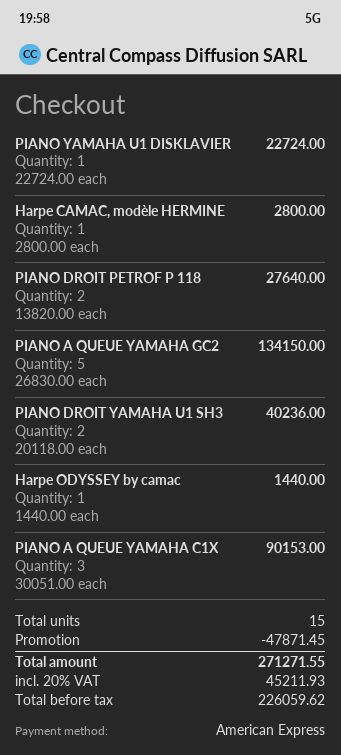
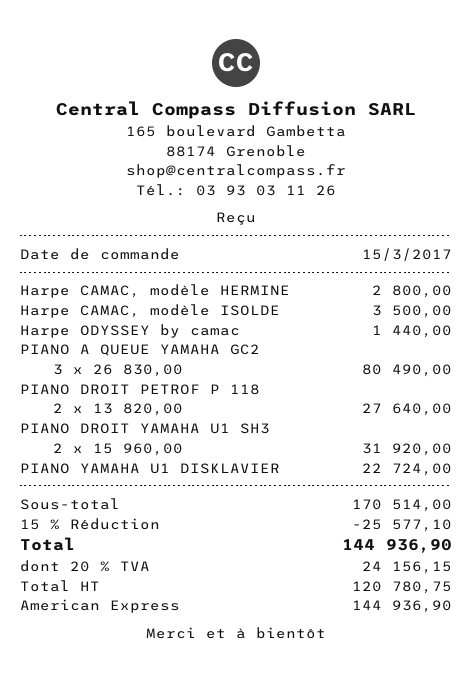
PIANO A QUEUE YAMAHA GC2: 5 x 26830.00 = 134150.00 -> 3 x 26830.00 = 80490.00
PIANO DROIT YAMAHA U1 SH3: 2 x 20118.00 = 40236.00 -> 2 x 15960.00 = 31920.00
PIANO A QUEUE YAMAHA C1X: 3 x 30051.00 = 90153.00 -> none
Harpe CAMAC, modèle ISOLDE: none -> 1 x 3500.00 = 3500.00
discount: 47871.45 -> 25577.10
net: 226059.62 -> 120780.75
tax: 20% = 45211.93 -> 20% = 24156.15
total: 271271.55 -> 144936.90

